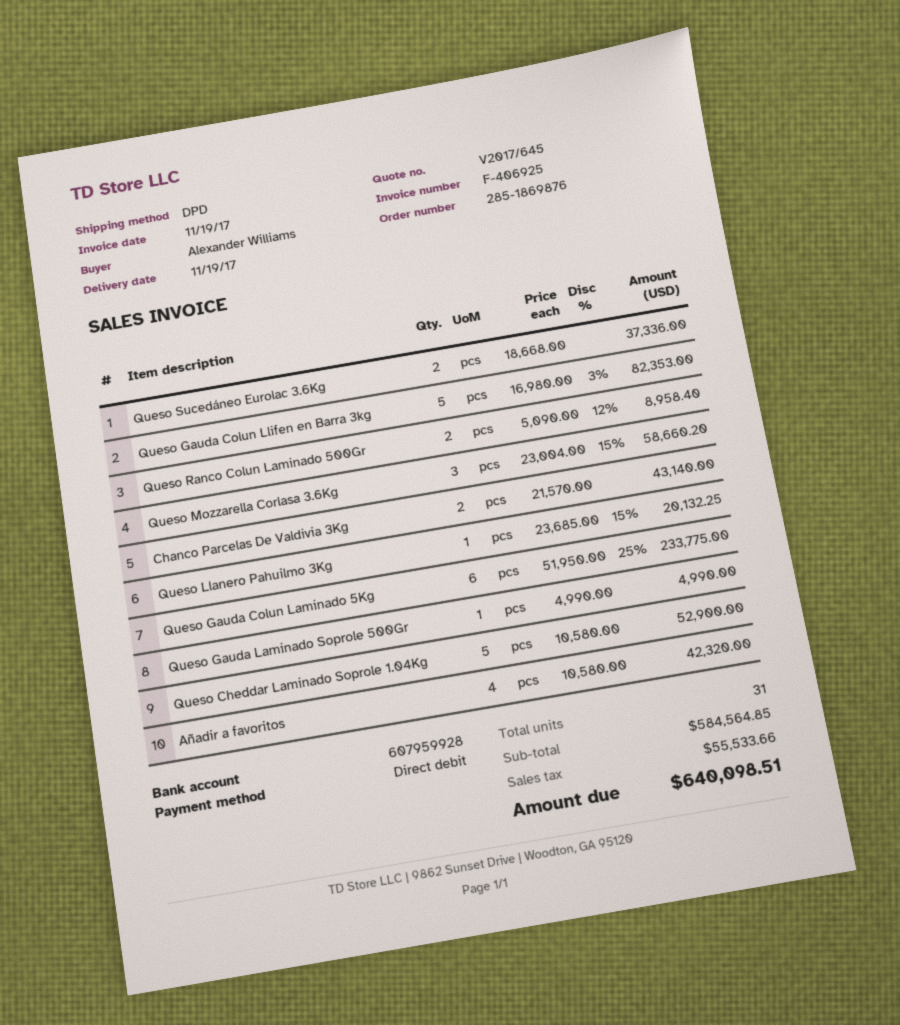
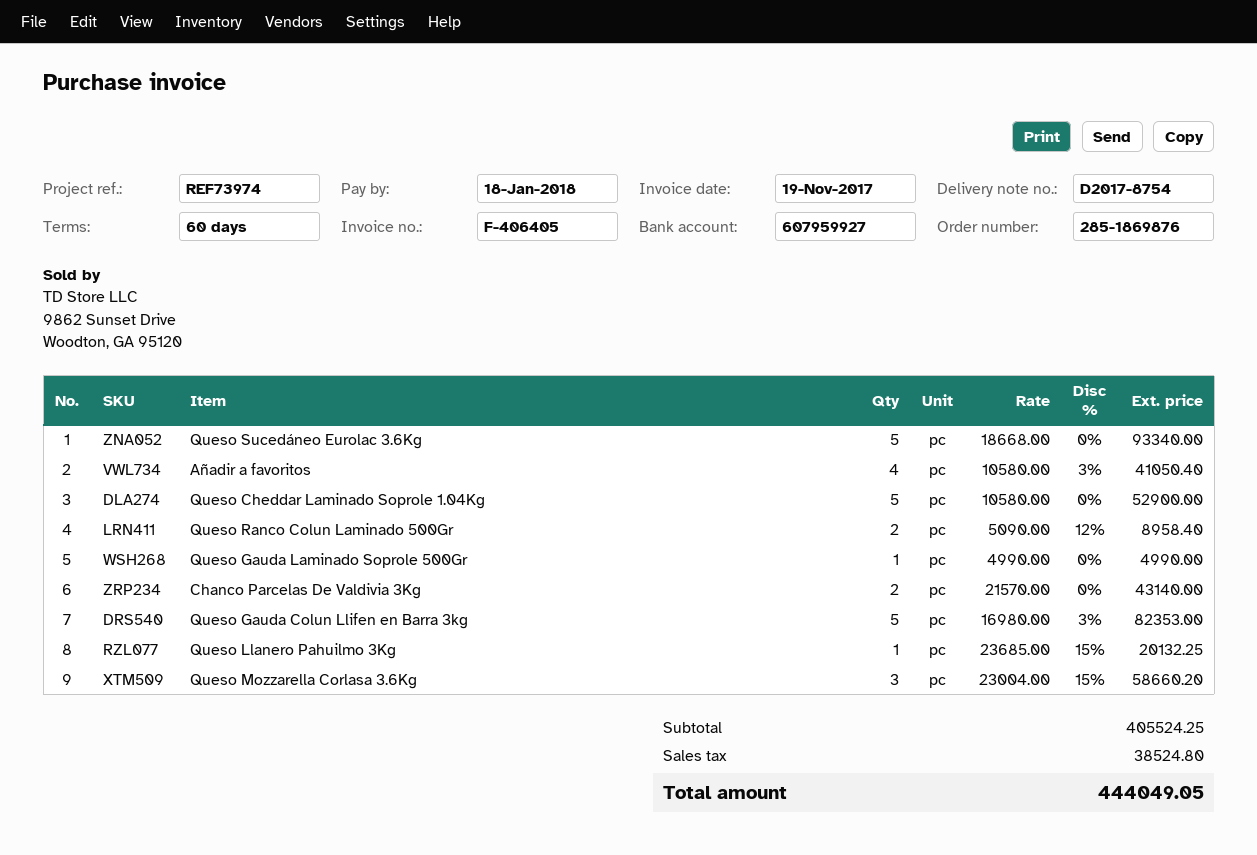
invoice number: F-406925 -> F-406405
bank account: 607959928 -> 607959927
Queso Sucedáneo Eurolac 3.6Kg: 2 x 18668.00 = 37336.00 -> 5 x 18668.00 = 93340.00
Queso Gauda Colun Laminado 5Kg: 6 x 51950.00 - 25% = 233775.00 -> none
Añadir a favoritos: 4 x 10580.00 = 42320.00 -> 4 x 10580.00 - 3% = 41050.40
subtotal: 584564.85 -> 405524.25
tax: 55533.66 -> 38524.80
total: 640098.51 -> 444049.05

